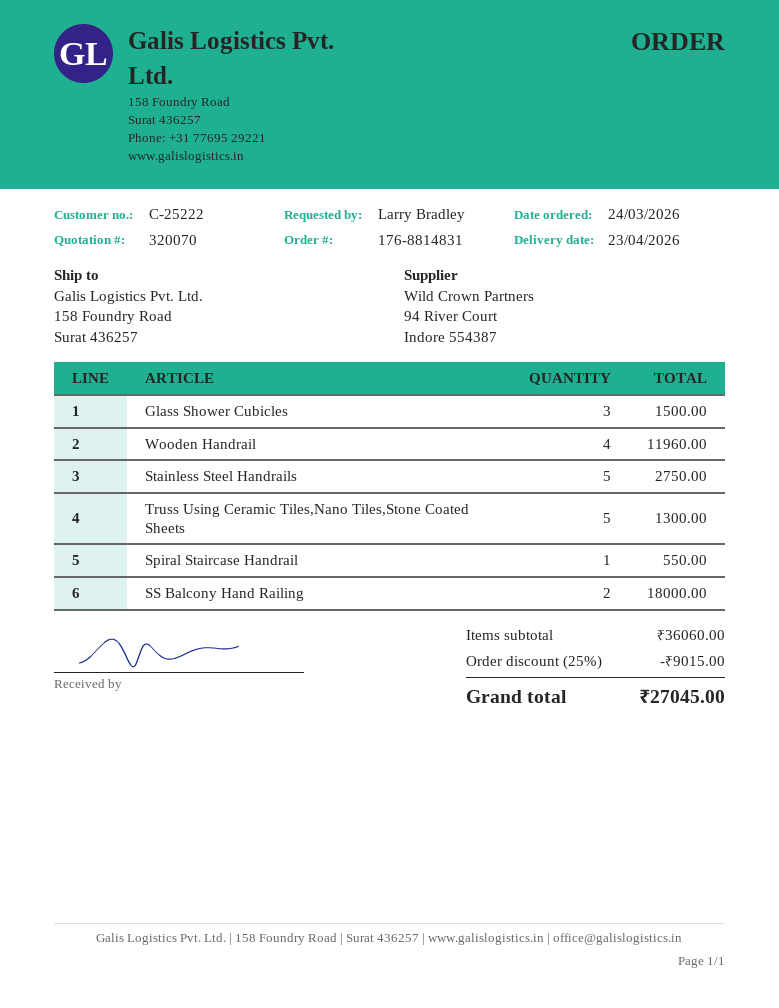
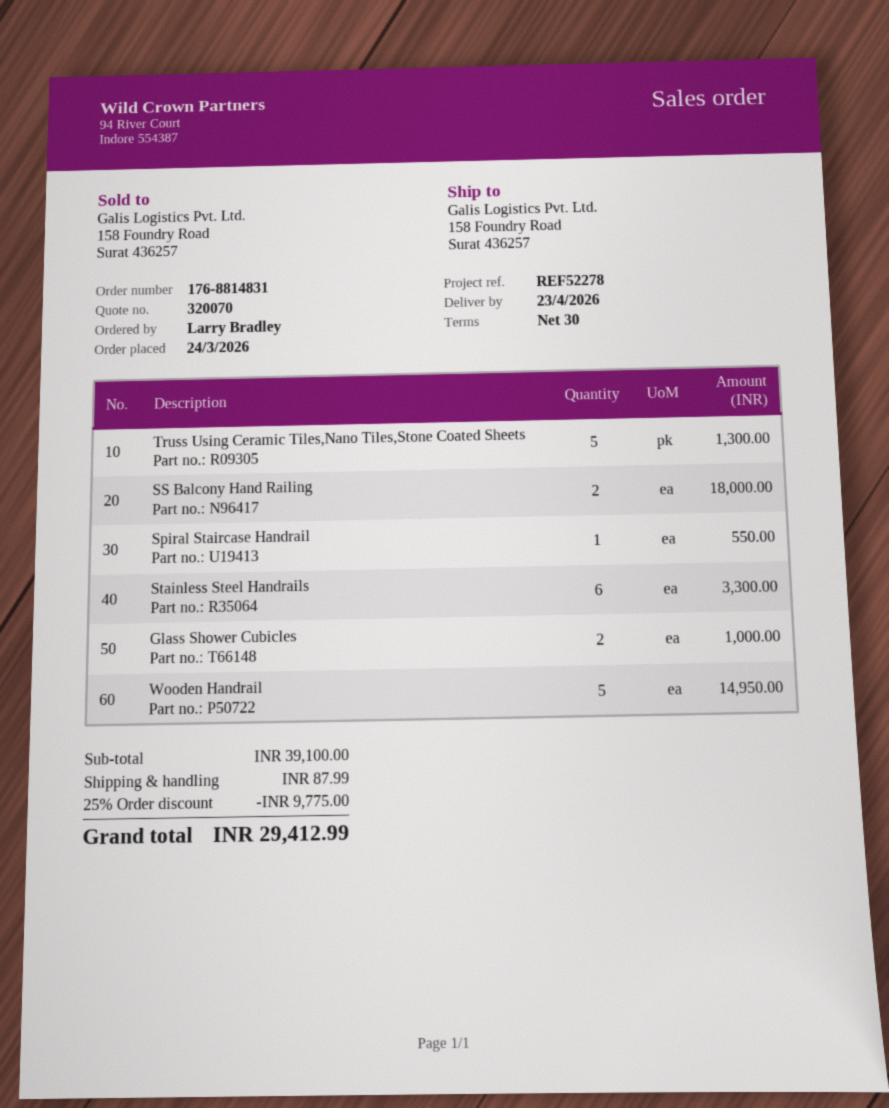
Glass Shower Cubicles: 3 for 1500.00 -> 2 for 1000.00
Wooden Handrail: 4 for 11960.00 -> 5 for 14950.00
Stainless Steel Handrails: 5 for 2750.00 -> 6 for 3300.00
subtotal: 36060.00 -> 39100.00
discount: 25% = 9015.00 -> 25% = 9775.00
shipping: none -> 87.99
total: 27045.00 -> 29412.99

